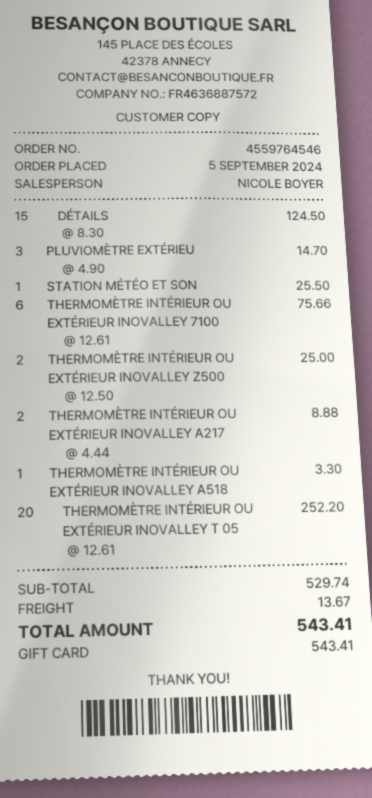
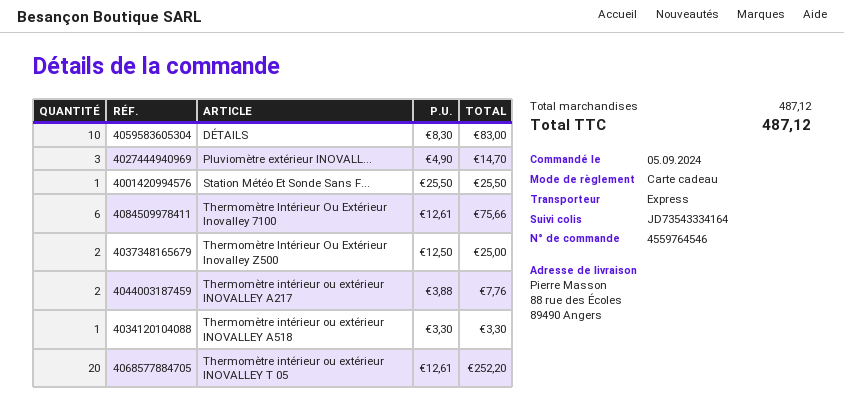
DÉTAILS: 15 x 8.30 = 124.50 -> 10 x 8.30 = 83.00
THERMOMÈTRE INTÉRIEUR OU EXTÉRIEUR INOVALLEY A217: 2 x 4.44 = 8.88 -> 2 x 3.88 = 7.76
subtotal: 529.74 -> 487.12
shipping: 13.67 -> none
total: 543.41 -> 487.12

